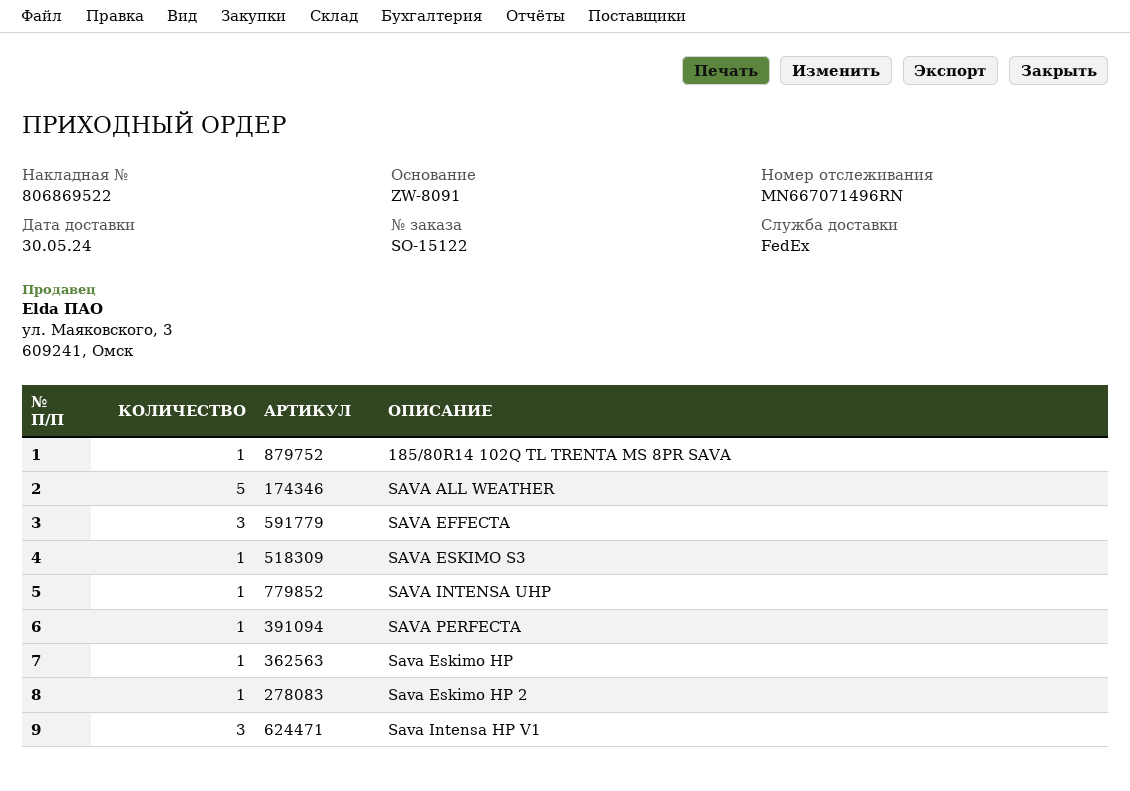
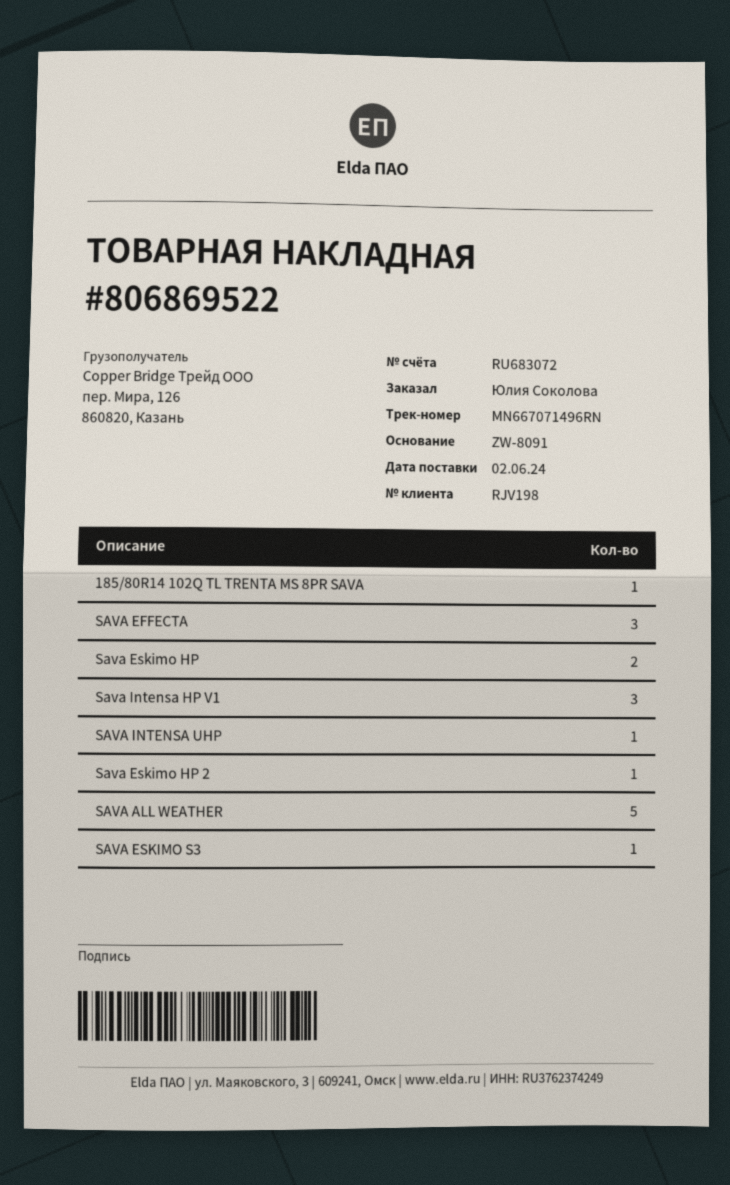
delivery date: 2024-05-30 -> 2024-06-02
SAVA PERFECTA: 1 -> none
Sava Eskimo HP: 1 -> 2

